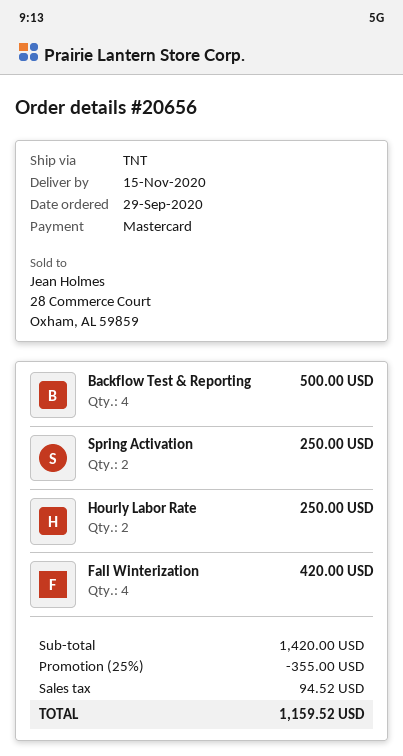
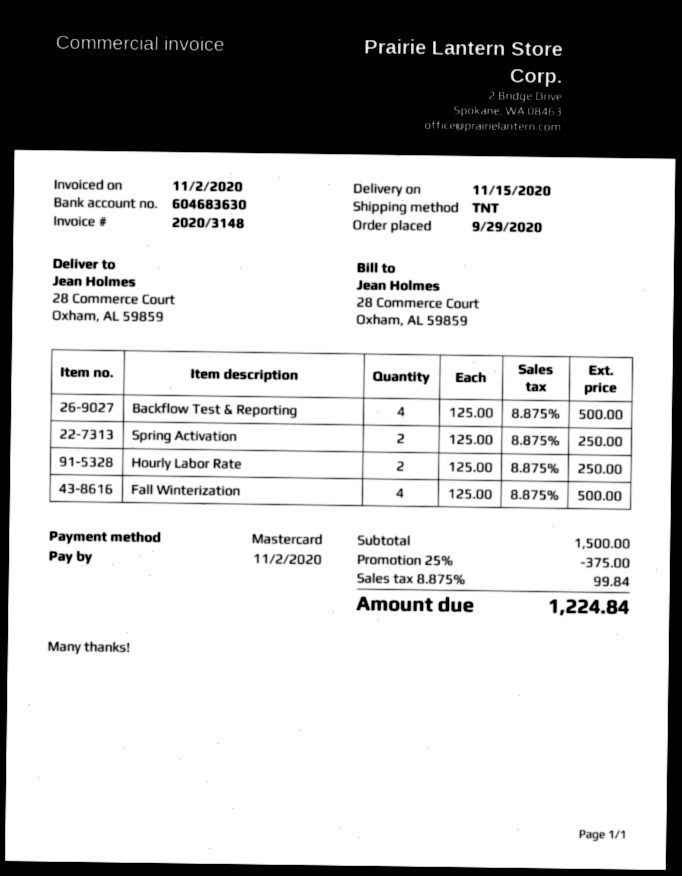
Fall Winterization: 4 for 420.00 -> 4 for 500.00
subtotal: 1420.00 -> 1500.00
discount: 25% = 355.00 -> 25% = 375.00
tax: 94.52 -> 99.84
total: 1159.52 -> 1224.84

